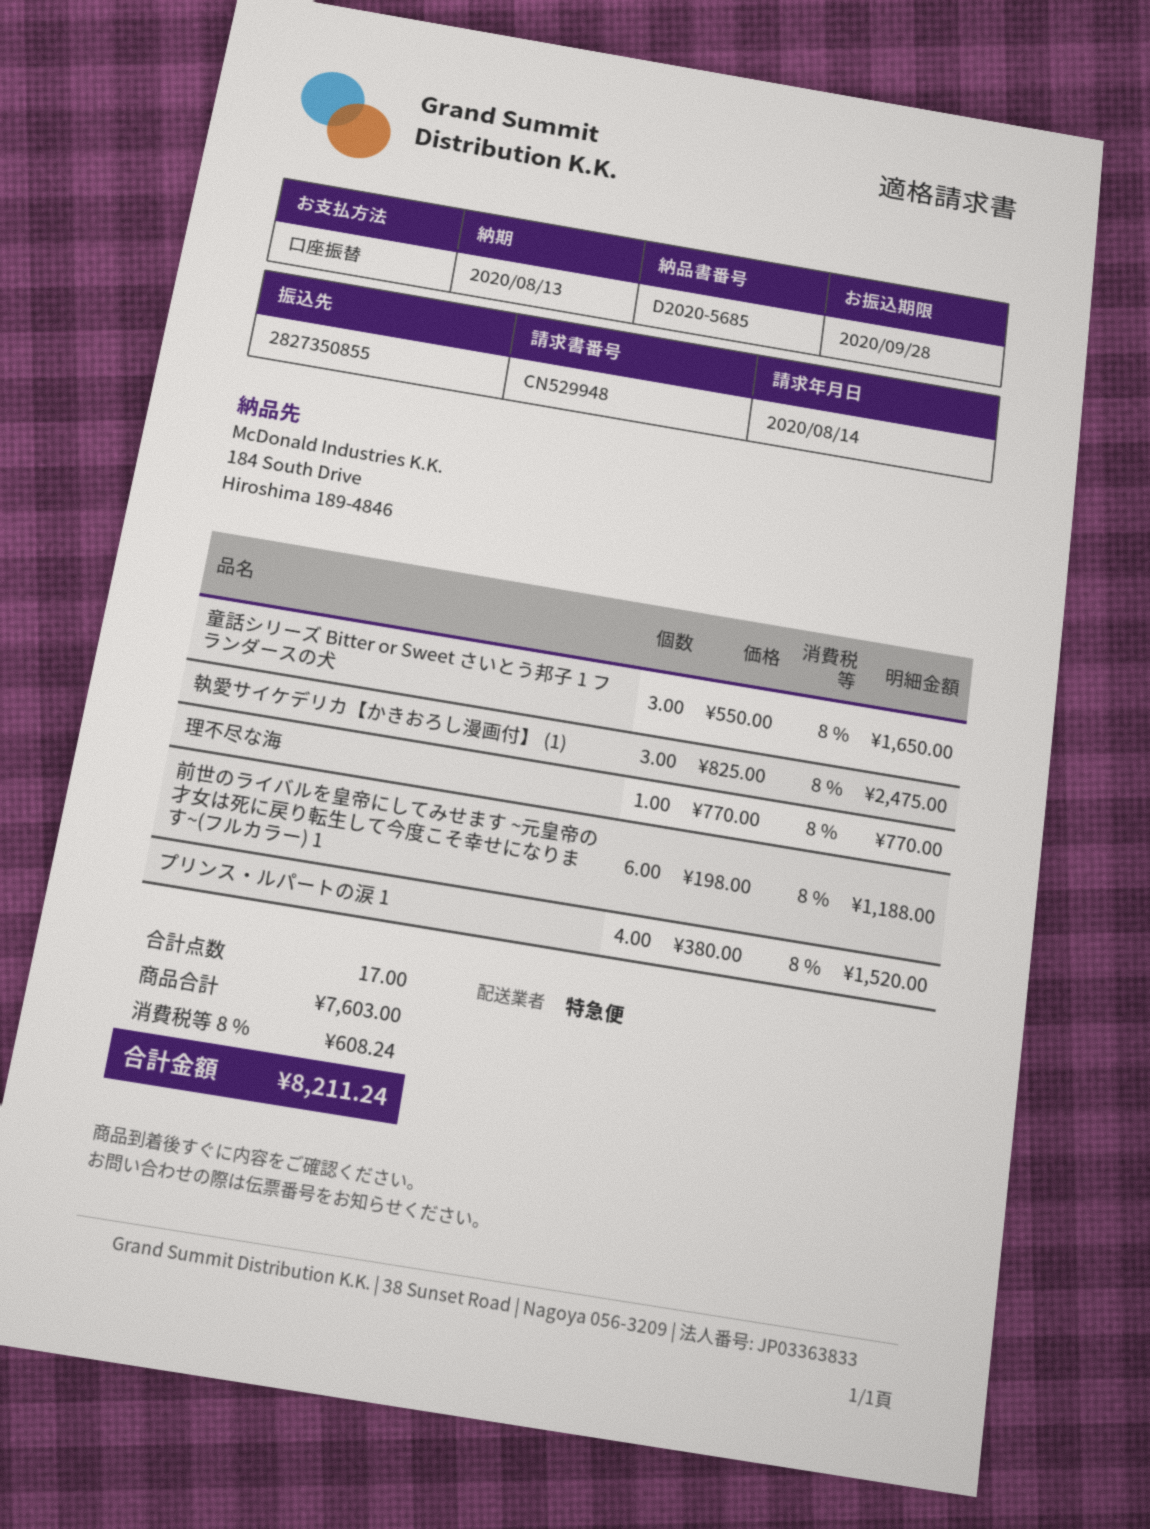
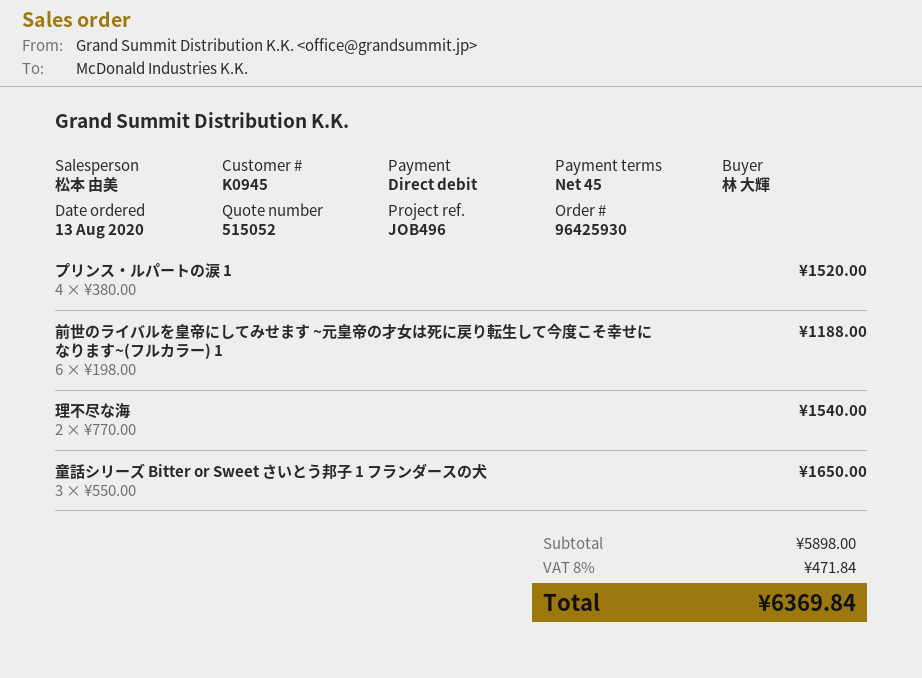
執愛サイケデリカ【かきおろし漫画付】 (1): 3 x 825.00 = 2475.00 -> none
理不尽な海: 1 x 770.00 = 770.00 -> 2 x 770.00 = 1540.00
subtotal: 7603.00 -> 5898.00
tax: 8% = 608.24 -> 8% = 471.84
total: 8211.24 -> 6369.84

